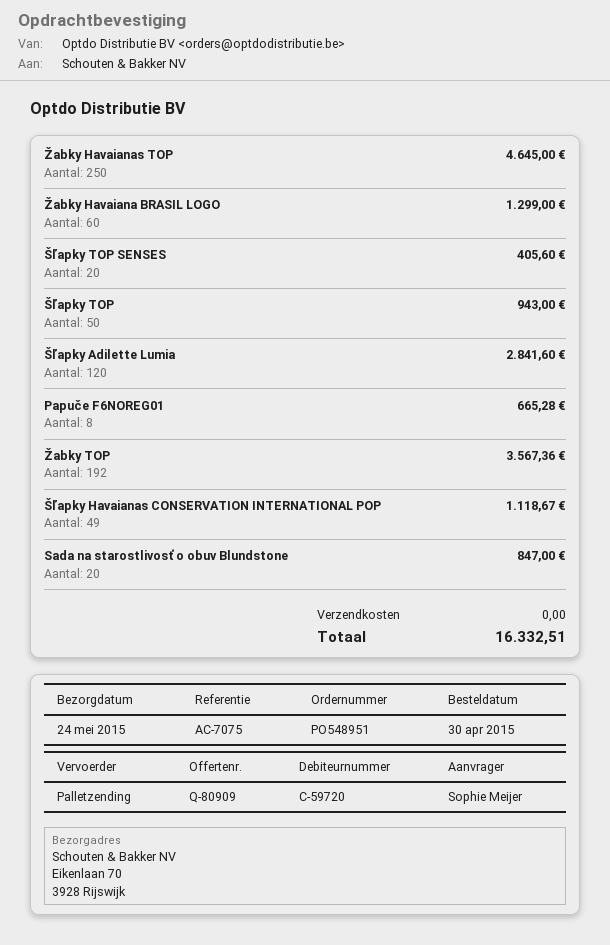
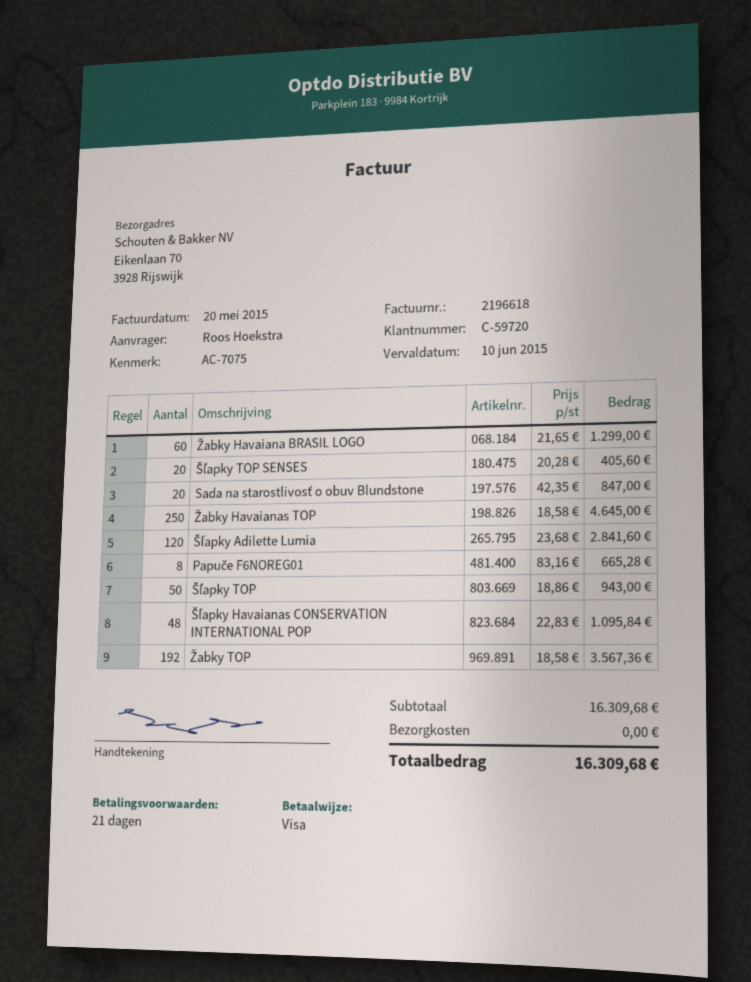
ordered by: Sophie Meijer -> Roos Hoekstra
Šľapky Havaianas CONSERVATION INTERNATIONAL POP: 49 for 1118.67 -> 48 for 1095.84
total: 16332.51 -> 16309.68

